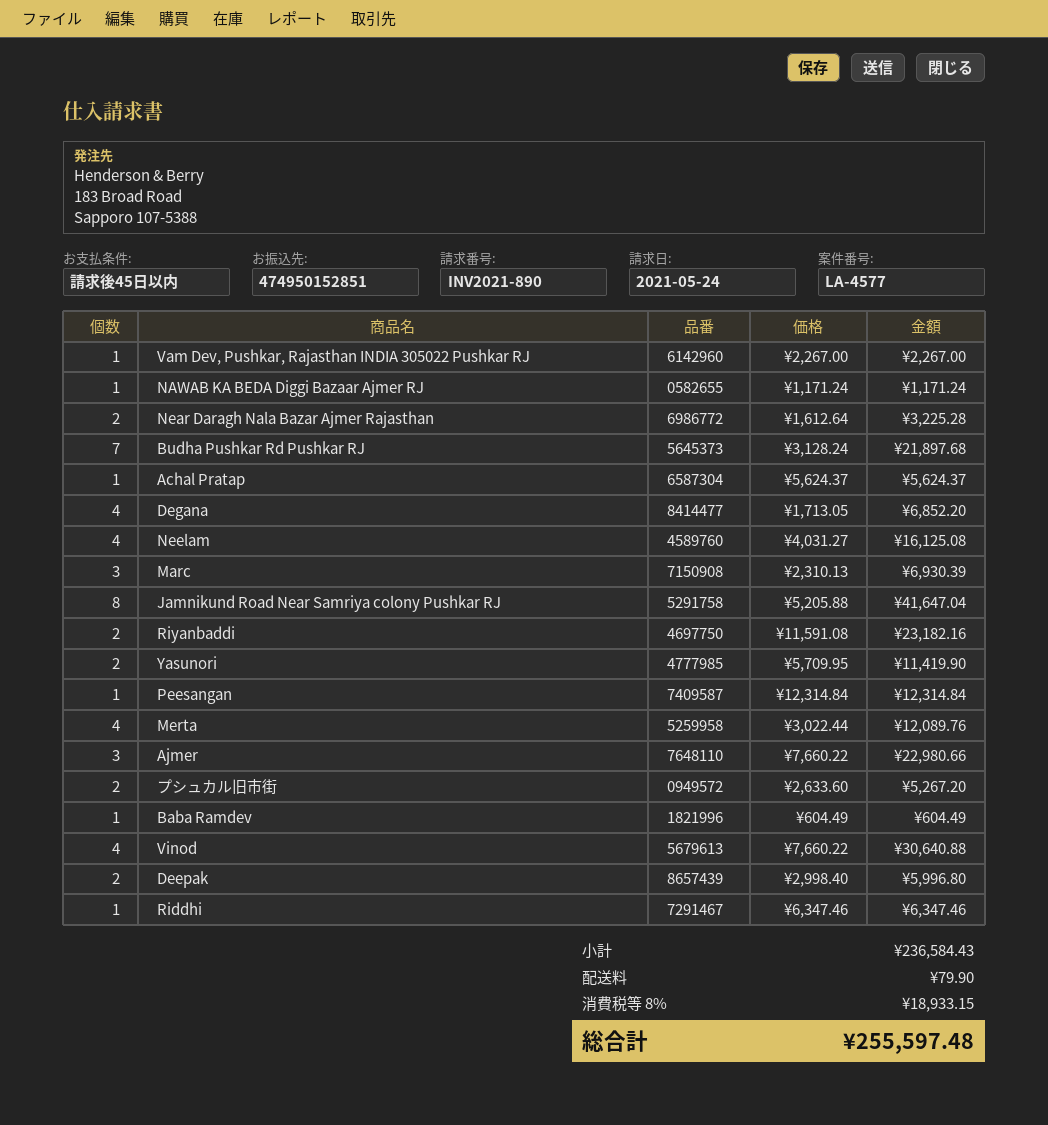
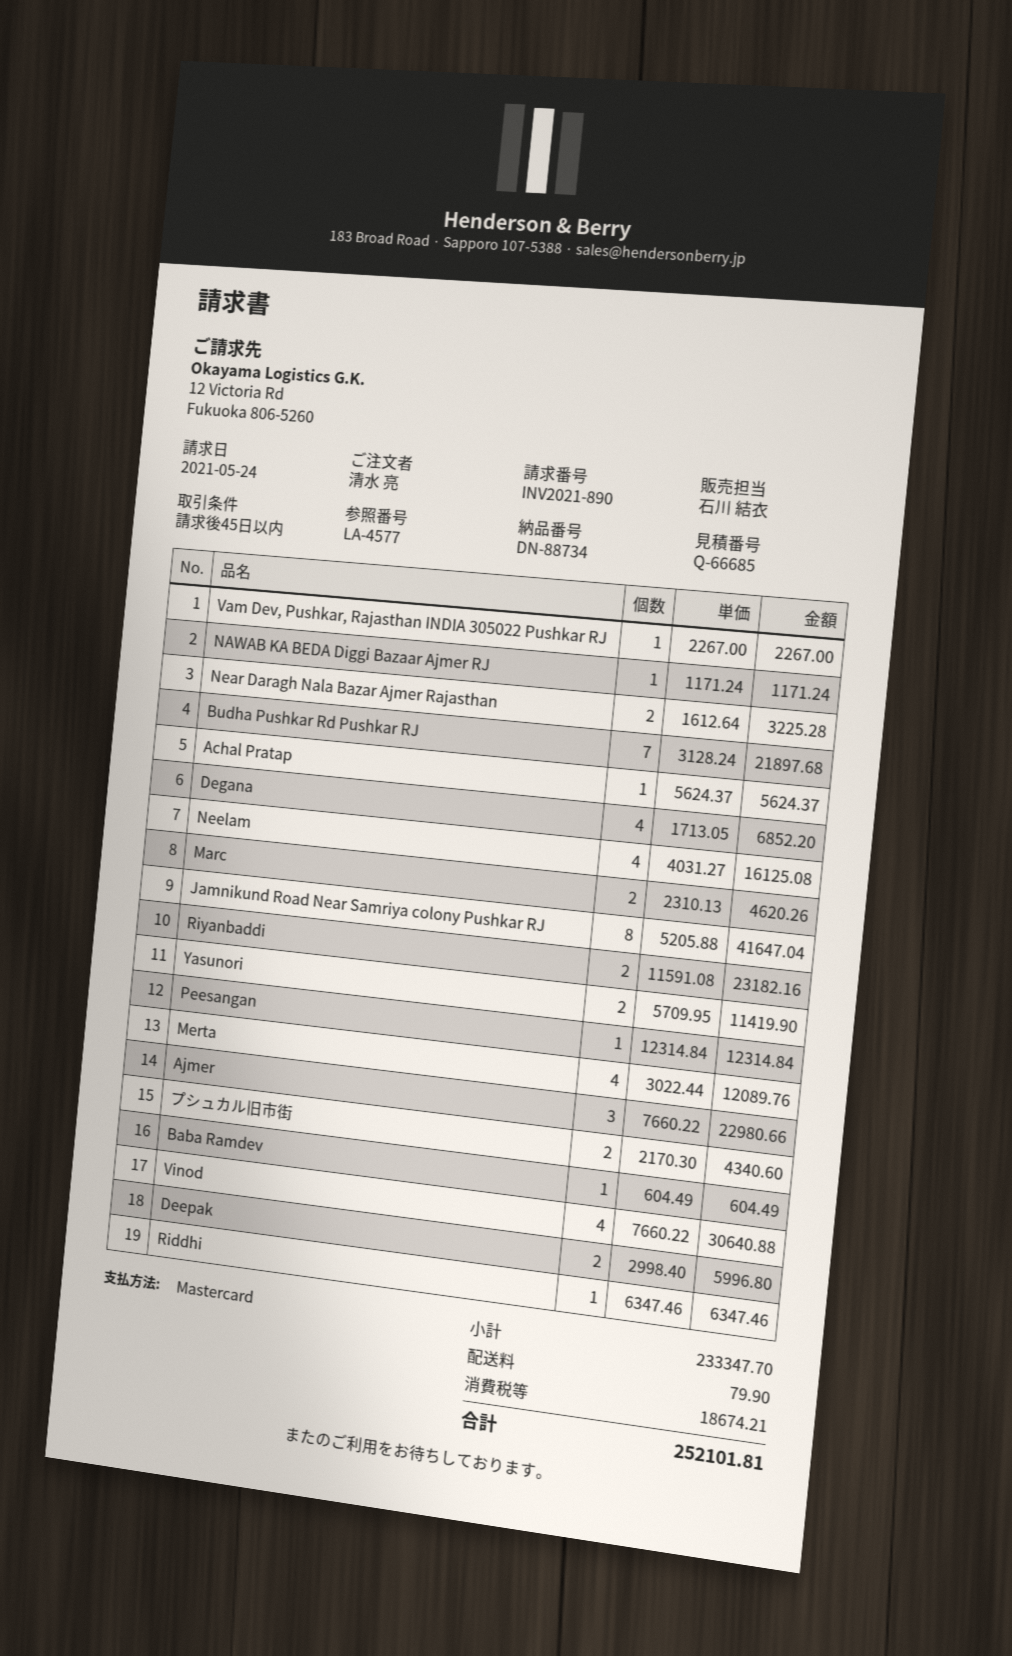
Marc: 3 x 2310.13 = 6930.39 -> 2 x 2310.13 = 4620.26
プシュカル旧市街: 2 x 2633.60 = 5267.20 -> 2 x 2170.30 = 4340.60
subtotal: 236584.43 -> 233347.70
tax: 18933.15 -> 18674.21
total: 255597.48 -> 252101.81

